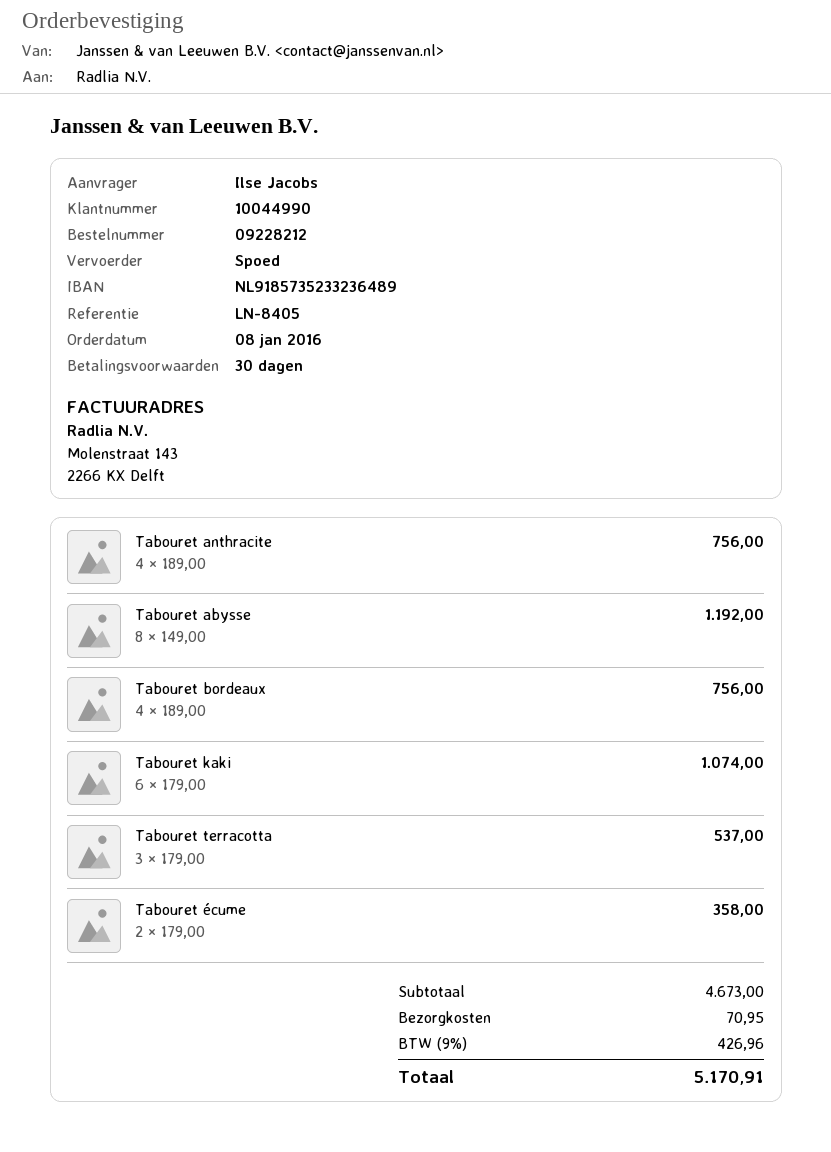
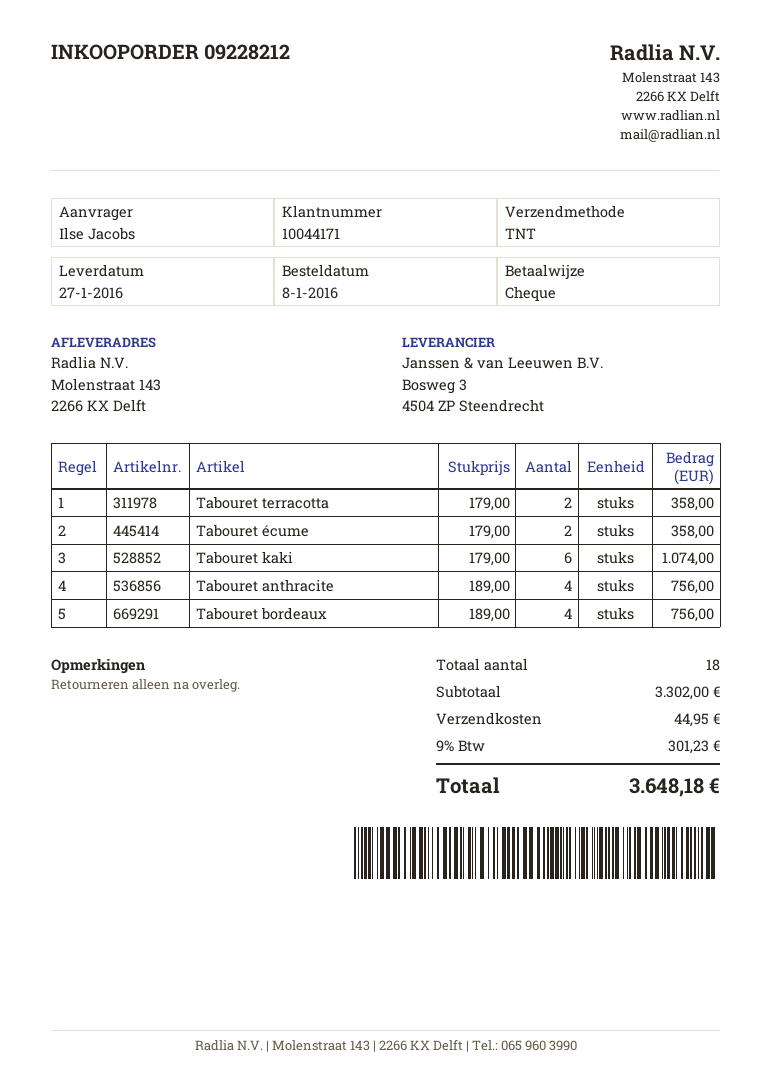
customer number: 10044990 -> 10044171
shipping method: express -> TNT
Tabouret abysse: 8 x 149.00 = 1192.00 -> none
Tabouret terracotta: 3 x 179.00 = 537.00 -> 2 x 179.00 = 358.00
subtotal: 4673.00 -> 3302.00
shipping: 70.95 -> 44.95
tax: 9% = 426.96 -> 9% = 301.23
total: 5170.91 -> 3648.18

